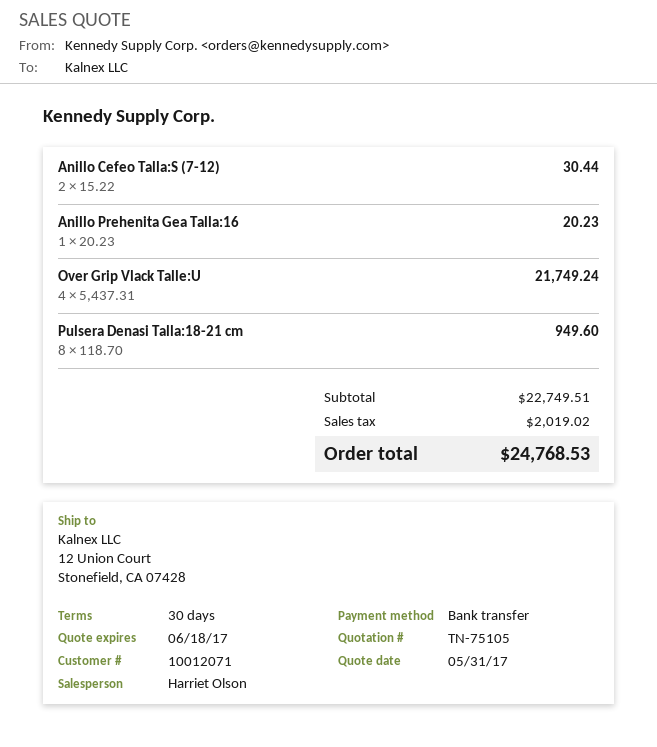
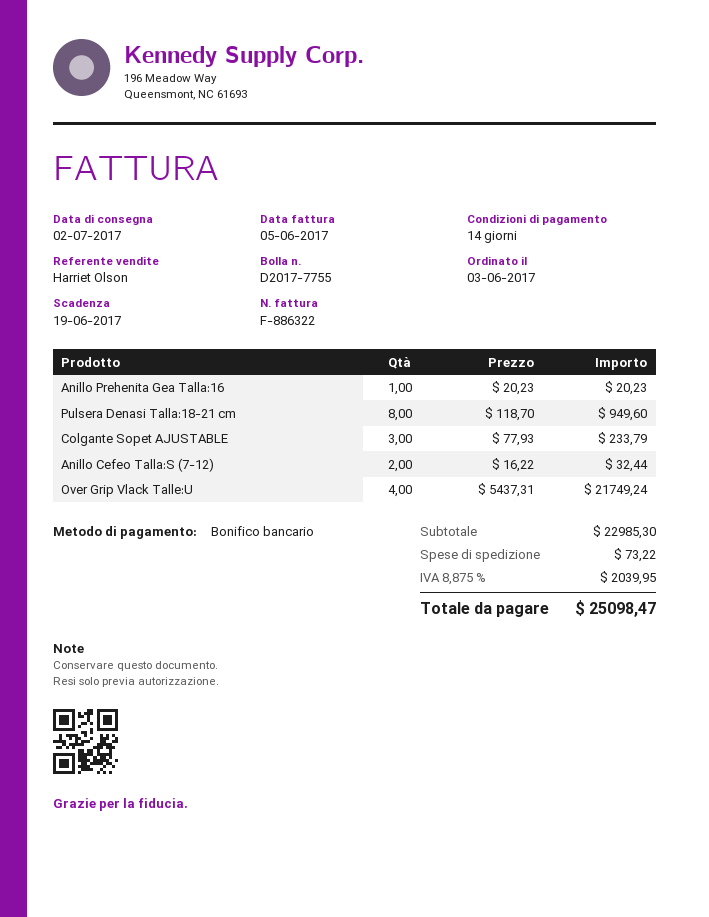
payment terms: 30 days -> 14 days
Anillo Cefeo Talla:S (7-12): 2 x 15.22 = 30.44 -> 2 x 16.22 = 32.44
Colgante Sopet AJUSTABLE: none -> 3 x 77.93 = 233.79
subtotal: 22749.51 -> 22985.30
shipping: none -> 73.22
tax: 2019.02 -> 2039.95
total: 24768.53 -> 25098.47

